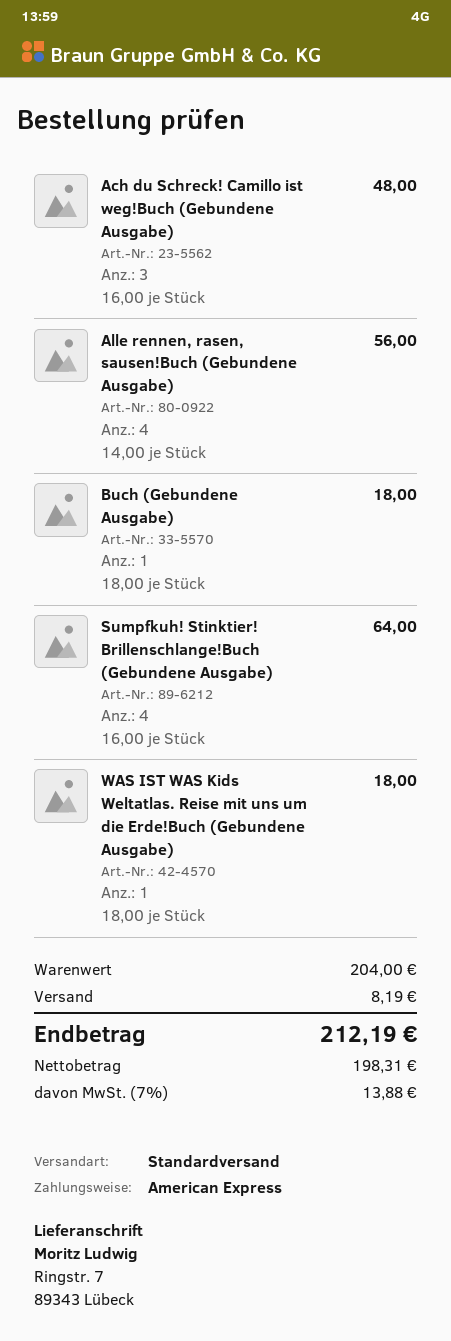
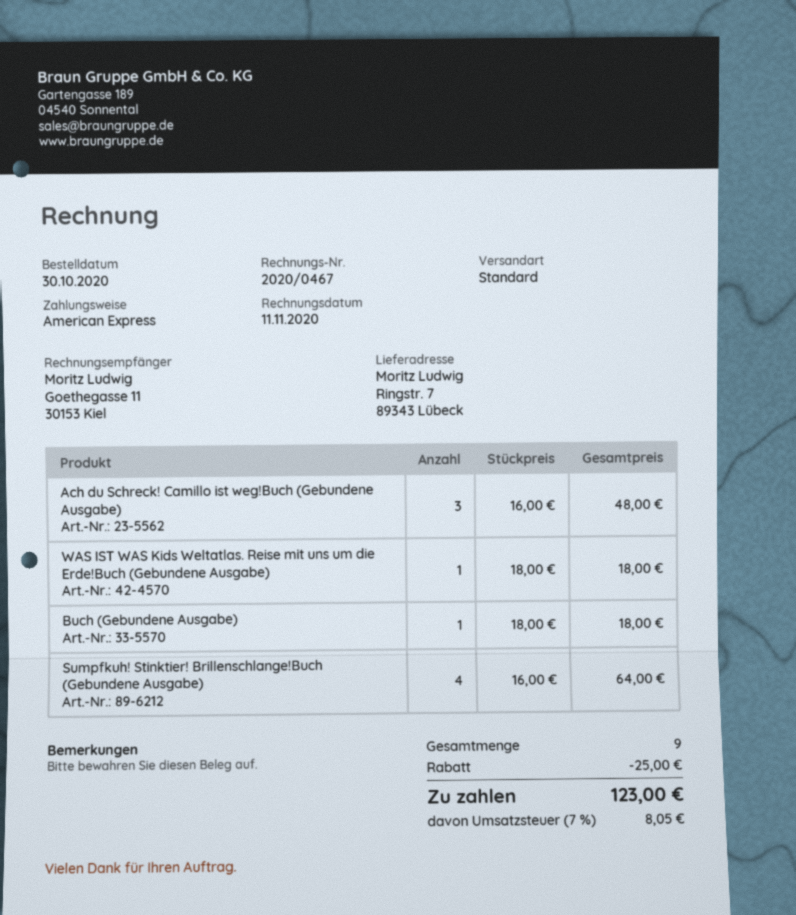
Alle rennen, rasen, sausen!Buch (Gebundene Ausgabe): 4 x 14.00 = 56.00 -> none
discount: none -> 25.00
shipping: 8.19 -> none
tax: 7% = 13.88 -> 7% = 8.05
total: 212.19 -> 123.00

